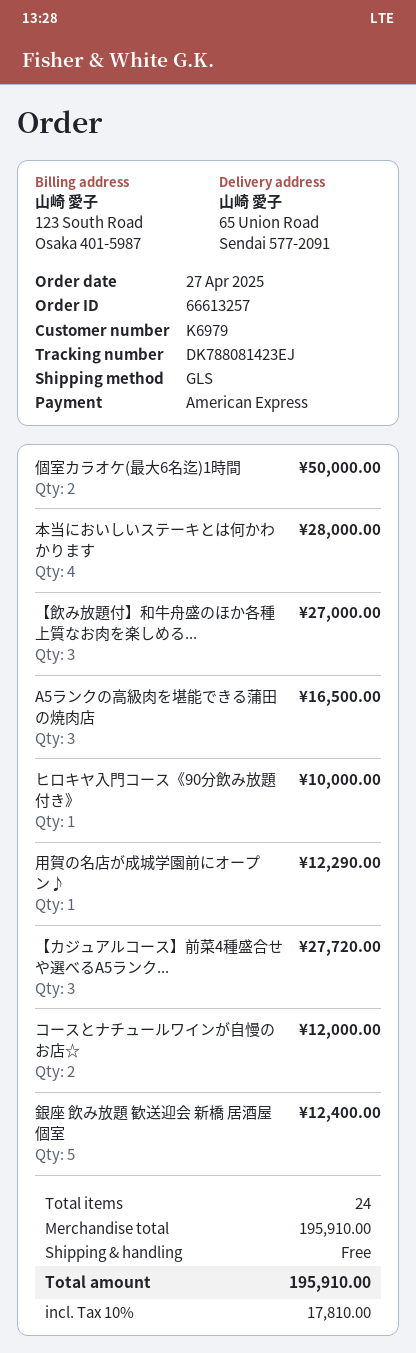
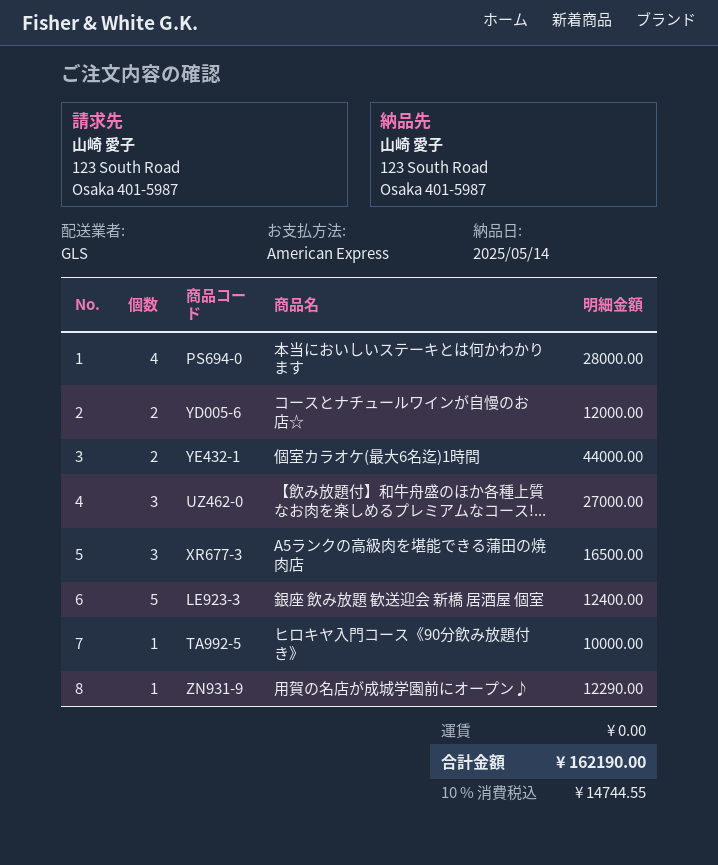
ship to: 65 Union Road, Sendai 577-2091 -> 123 South Road, Osaka 401-5987
個室カラオケ(最大6名迄)1時間: 2 for 50000.00 -> 2 for 44000.00
【カジュアルコース】前菜4種盛合せや選べるA5ランク...: 3 for 27720.00 -> none
tax: 10% = 17810.00 -> 10% = 14744.55
total: 195910.00 -> 162190.00

